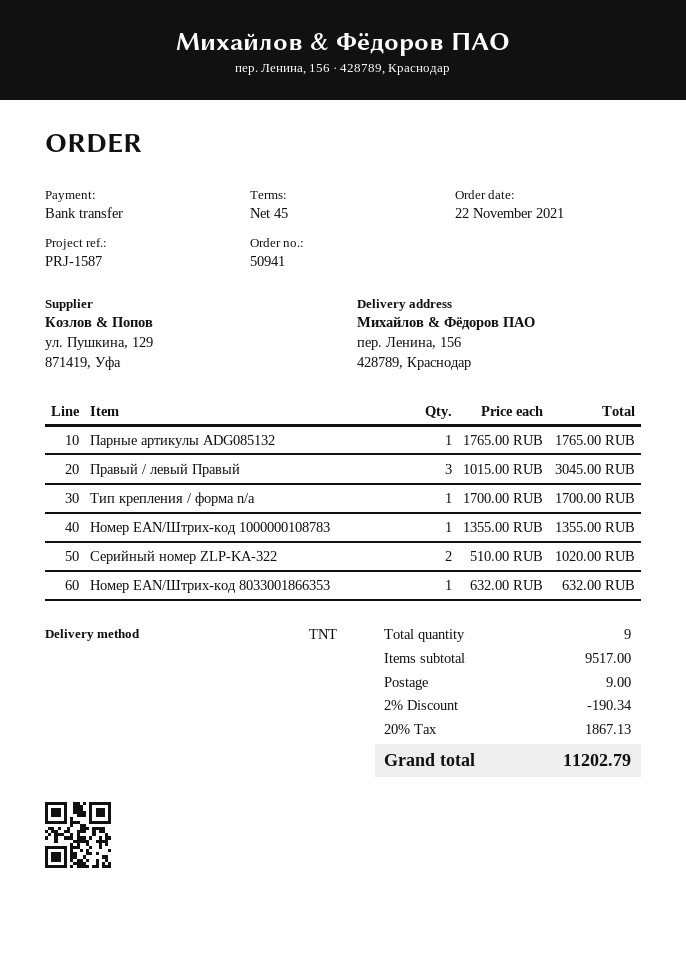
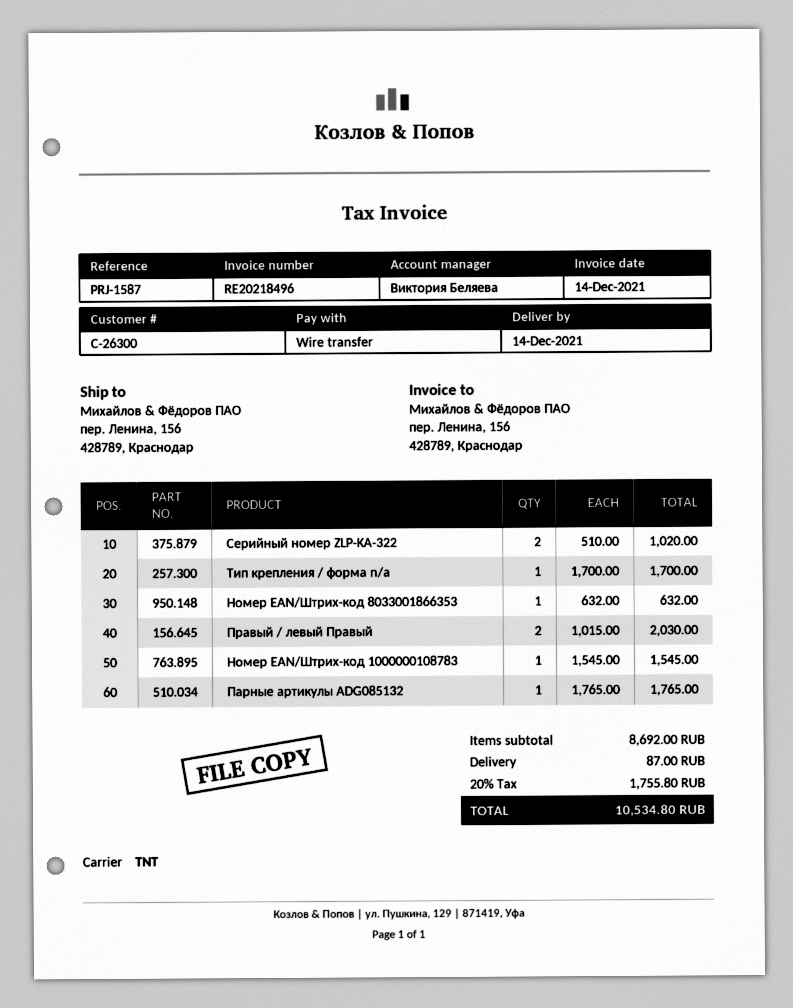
Правый / левый Правый: 3 x 1015.00 = 3045.00 -> 2 x 1015.00 = 2030.00
Номер EAN/Штрих-код 1000000108783: 1 x 1355.00 = 1355.00 -> 1 x 1545.00 = 1545.00
subtotal: 9517.00 -> 8692.00
discount: 2% = 190.34 -> none
shipping: 9.00 -> 87.00
tax: 20% = 1867.13 -> 20% = 1755.80
total: 11202.79 -> 10534.80

